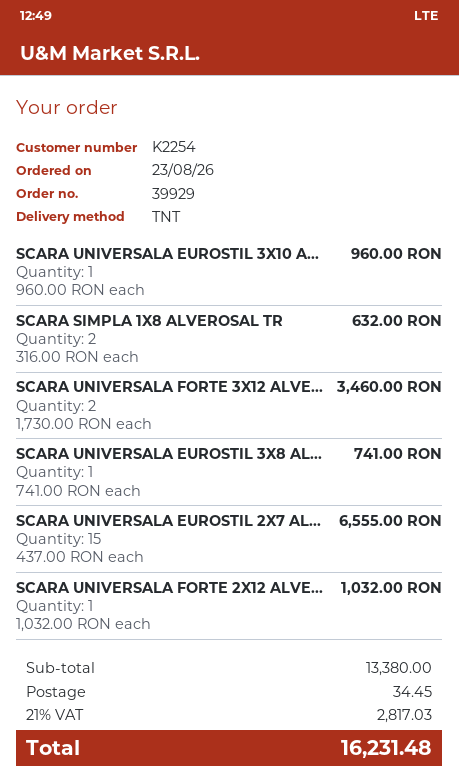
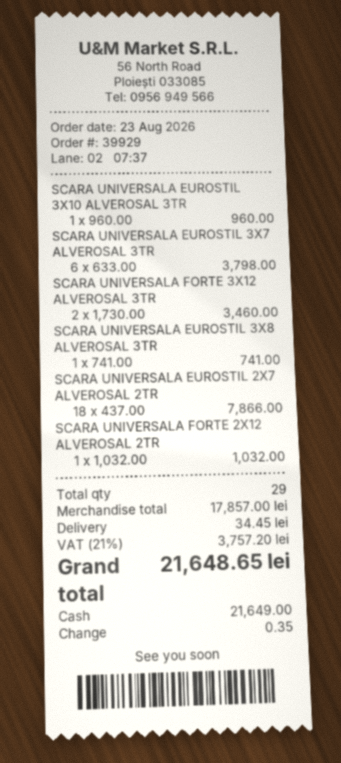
SCARA SIMPLA 1X8 ALVEROSAL TR: 2 x 316.00 = 632.00 -> none
SCARA UNIVERSALA EUROSTIL 2X7 AL...: 15 x 437.00 = 6555.00 -> 18 x 437.00 = 7866.00
SCARA UNIVERSALA EUROSTIL 3X7 ALVEROSAL 3TR: none -> 6 x 633.00 = 3798.00
subtotal: 13380.00 -> 17857.00
tax: 21% = 2817.03 -> 21% = 3757.20
total: 16231.48 -> 21648.65

